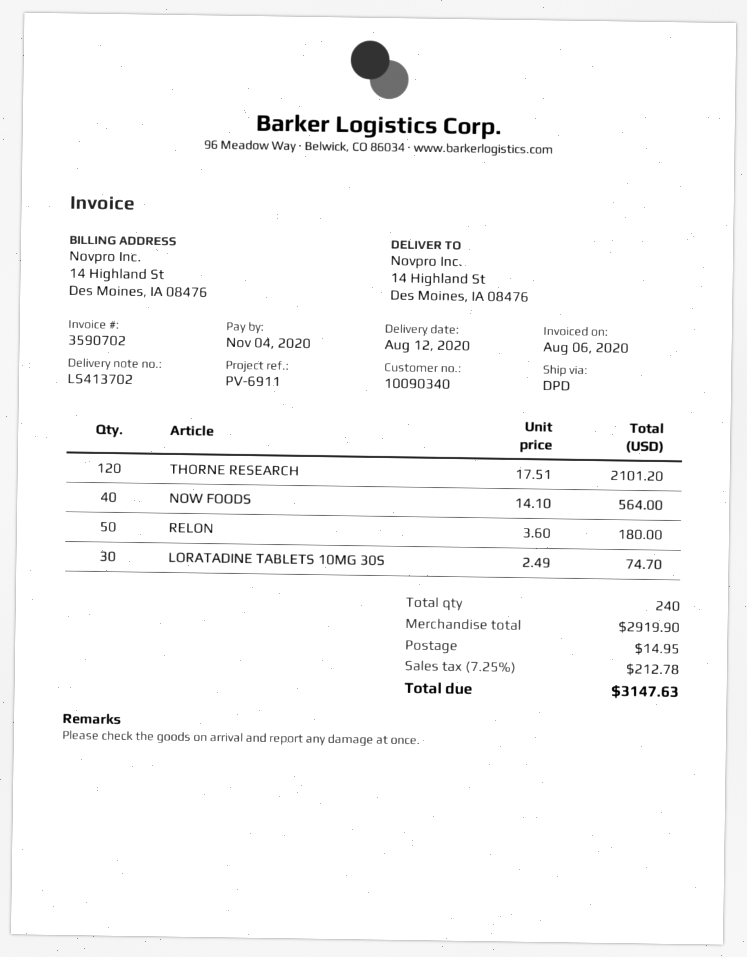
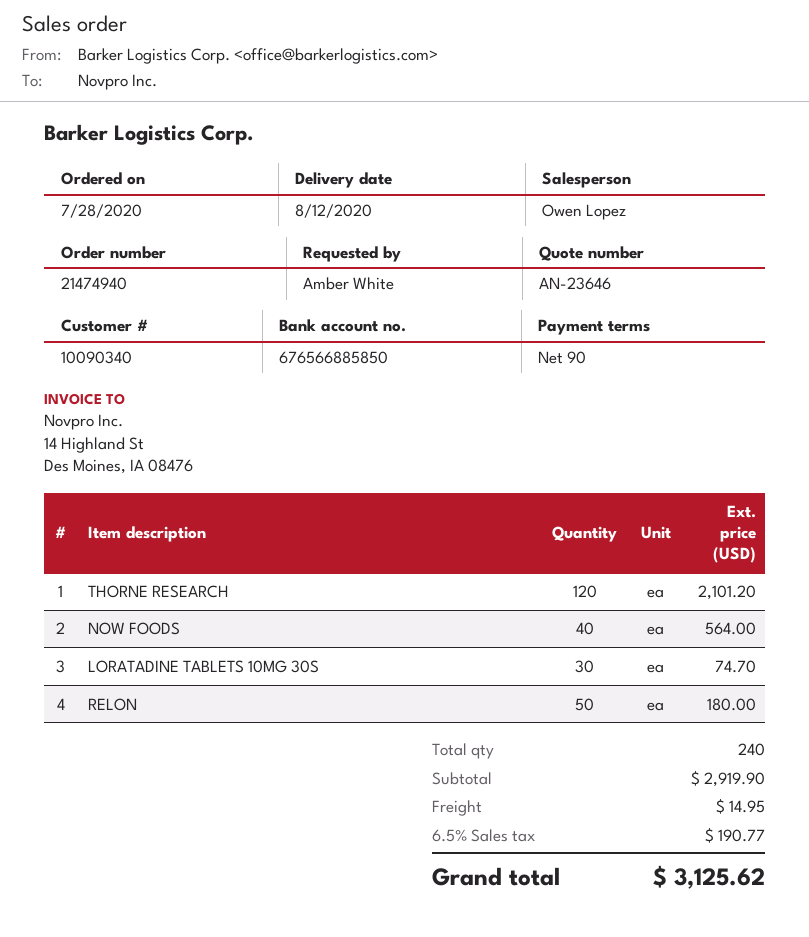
tax: 7.25% = 212.78 -> 6.5% = 190.77
total: 3147.63 -> 3125.62

